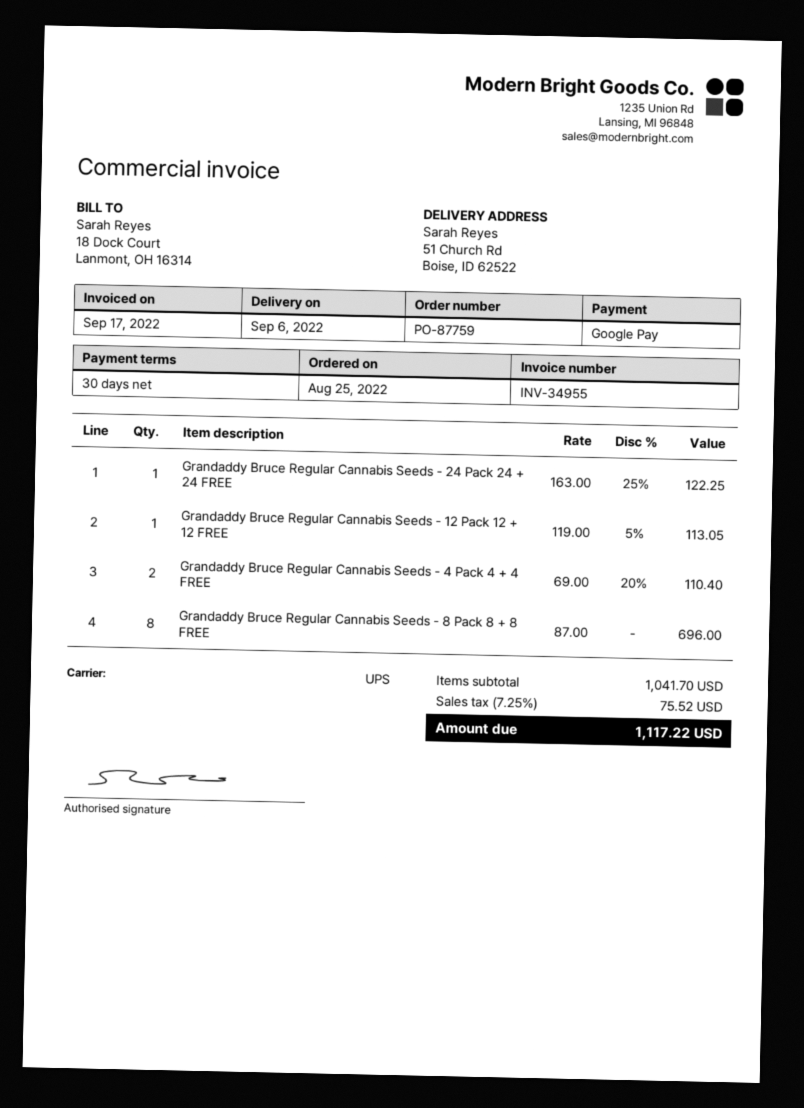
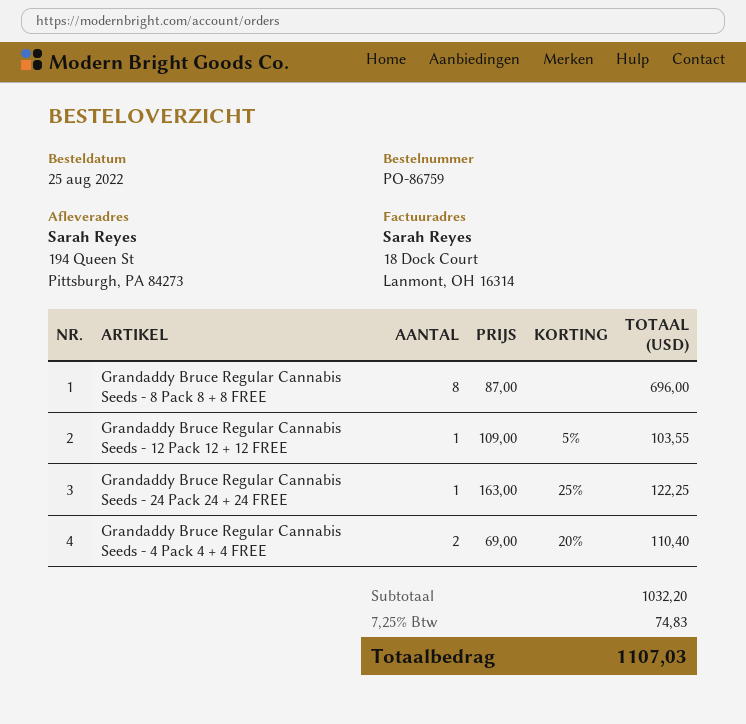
order number: PO-87759 -> PO-86759
ship to: 51 Church Rd, Boise, ID 62522 -> 194 Queen St, Pittsburgh, PA 84273
Grandaddy Bruce Regular Cannabis Seeds - 12 Pack 12 + 12 FREE: 1 x 119.00 - 5% = 113.05 -> 1 x 109.00 - 5% = 103.55
subtotal: 1041.70 -> 1032.20
tax: 7.25% = 75.52 -> 7.25% = 74.83
total: 1117.22 -> 1107.03

